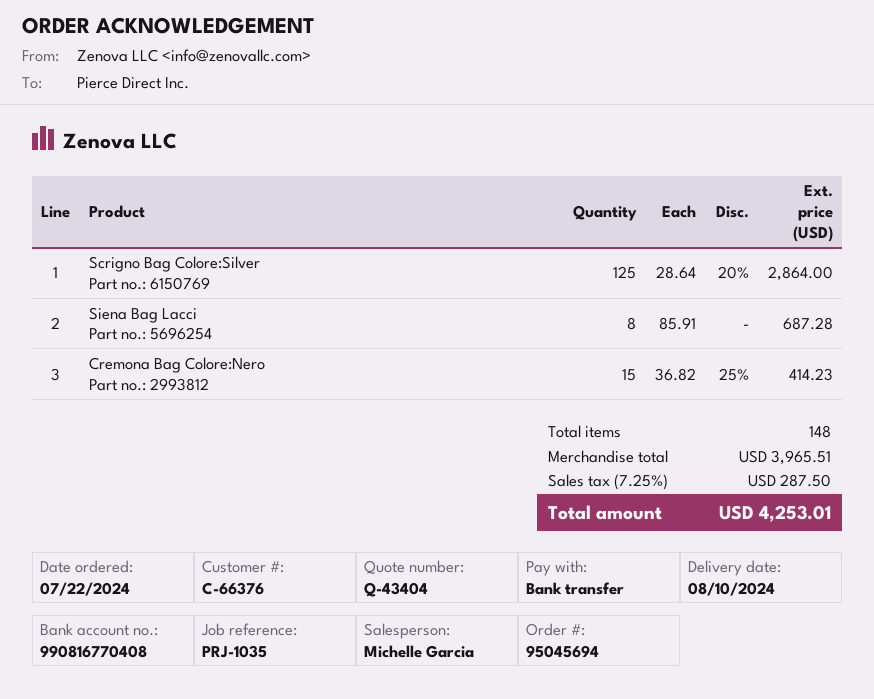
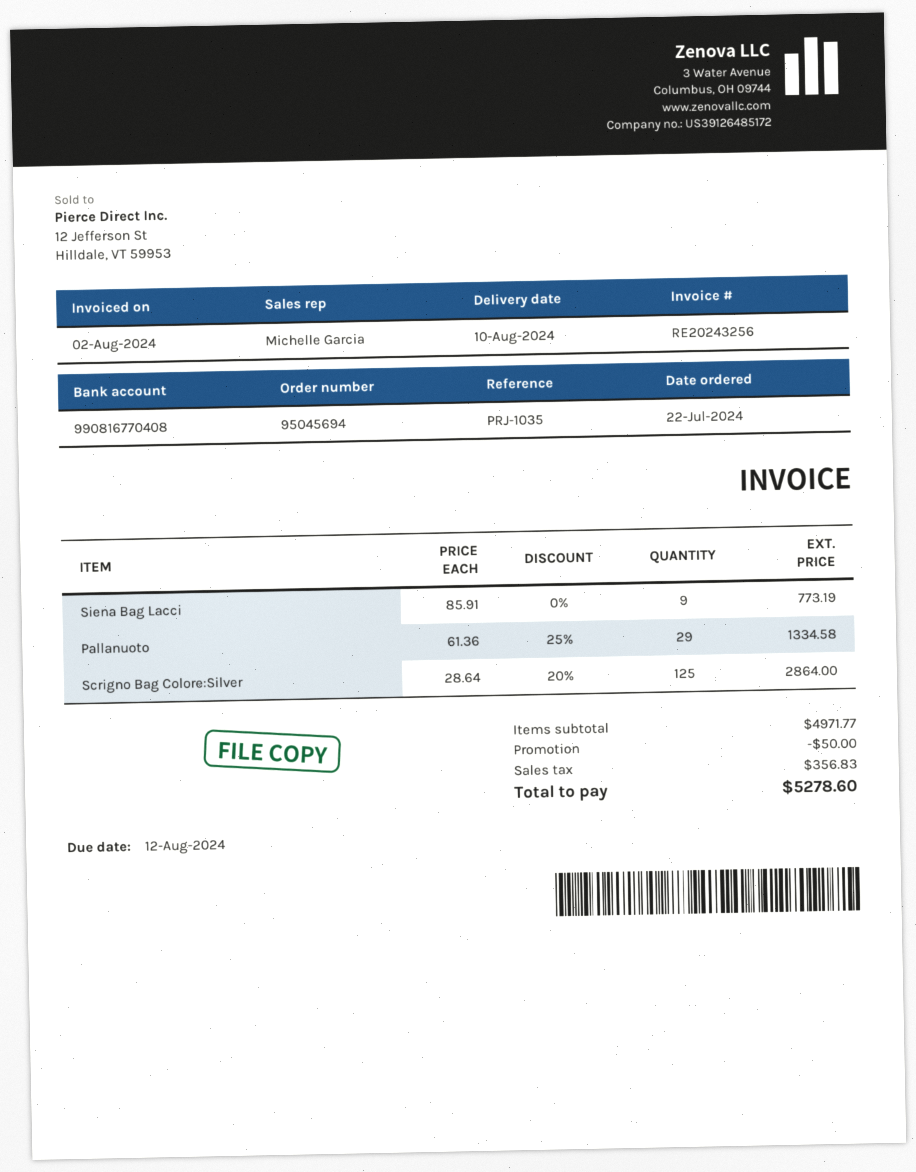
Siena Bag Lacci: 8 x 85.91 = 687.28 -> 9 x 85.91 = 773.19
Cremona Bag Colore:Nero: 15 x 36.82 - 25% = 414.23 -> none
Pallanuoto: none -> 29 x 61.36 - 25% = 1334.58
subtotal: 3965.51 -> 4971.77
discount: none -> 50.00
tax: 287.50 -> 356.83
total: 4253.01 -> 5278.60

